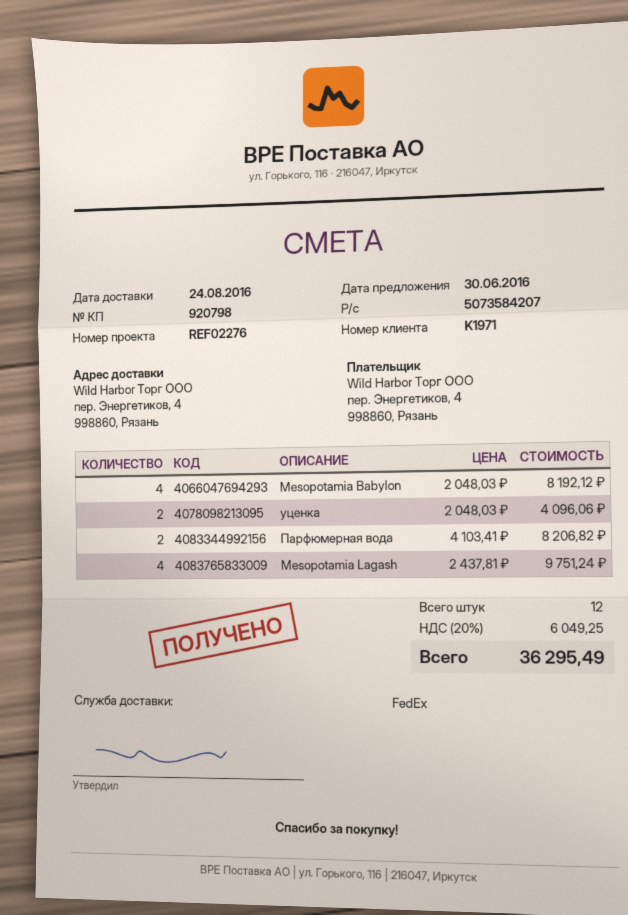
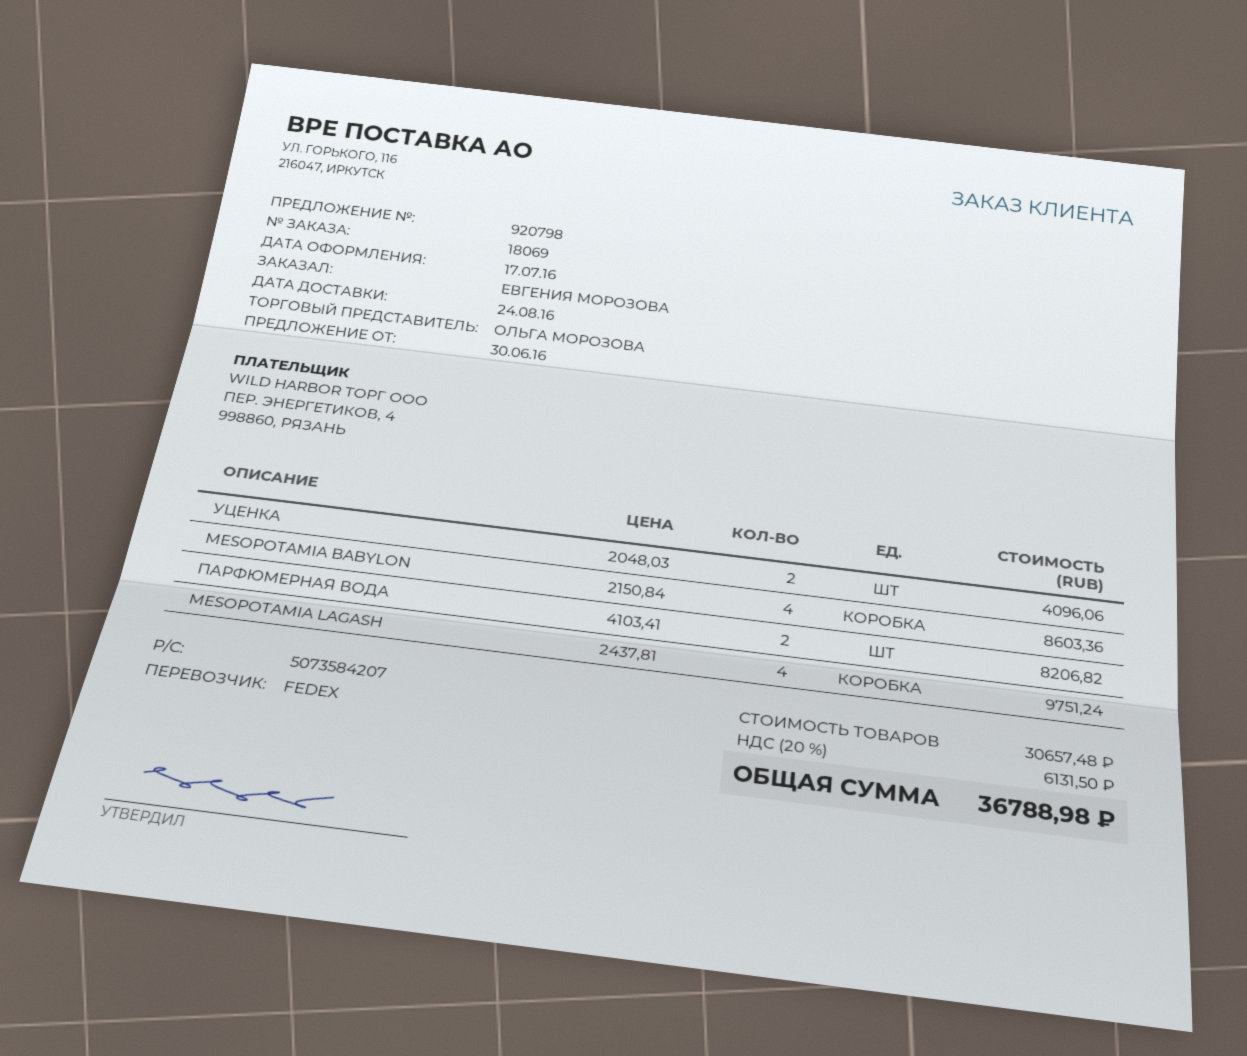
Mesopotamia Babylon: 4 x 2048.03 = 8192.12 -> 4 x 2150.84 = 8603.36
tax: 20% = 6049.25 -> 20% = 6131.50
total: 36295.49 -> 36788.98

